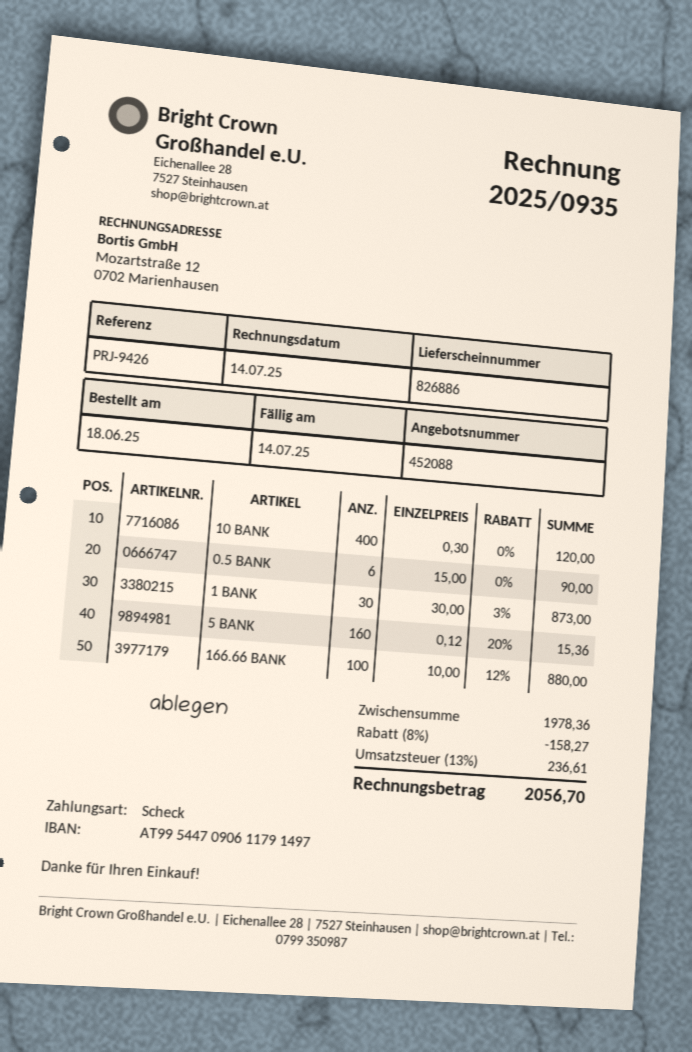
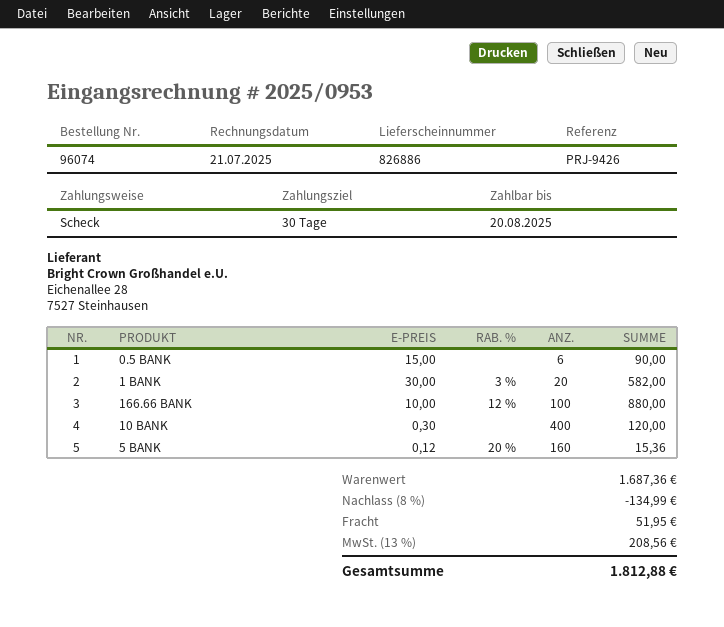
invoice number: 2025/0935 -> 2025/0953
invoice date: 2025-07-14 -> 2025-07-21
due date: 2025-07-14 -> 2025-08-20
1 BANK: 30 x 30.00 - 3% = 873.00 -> 20 x 30.00 - 3% = 582.00
subtotal: 1978.36 -> 1687.36
discount: 8% = 158.27 -> 8% = 134.99
shipping: none -> 51.95
tax: 13% = 236.61 -> 13% = 208.56
total: 2056.70 -> 1812.88

